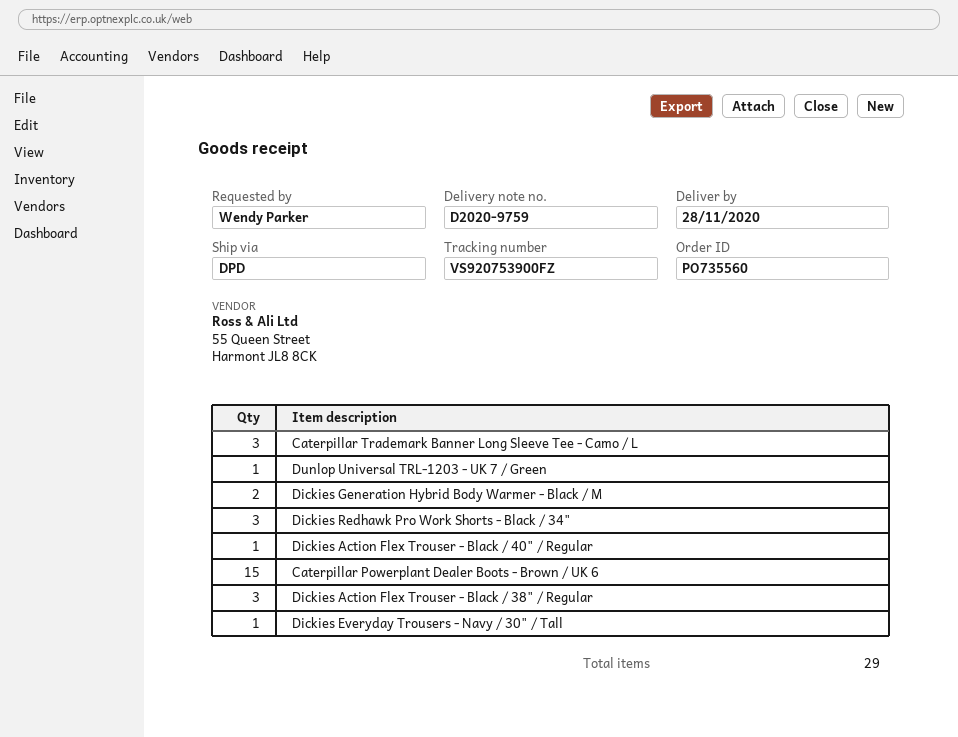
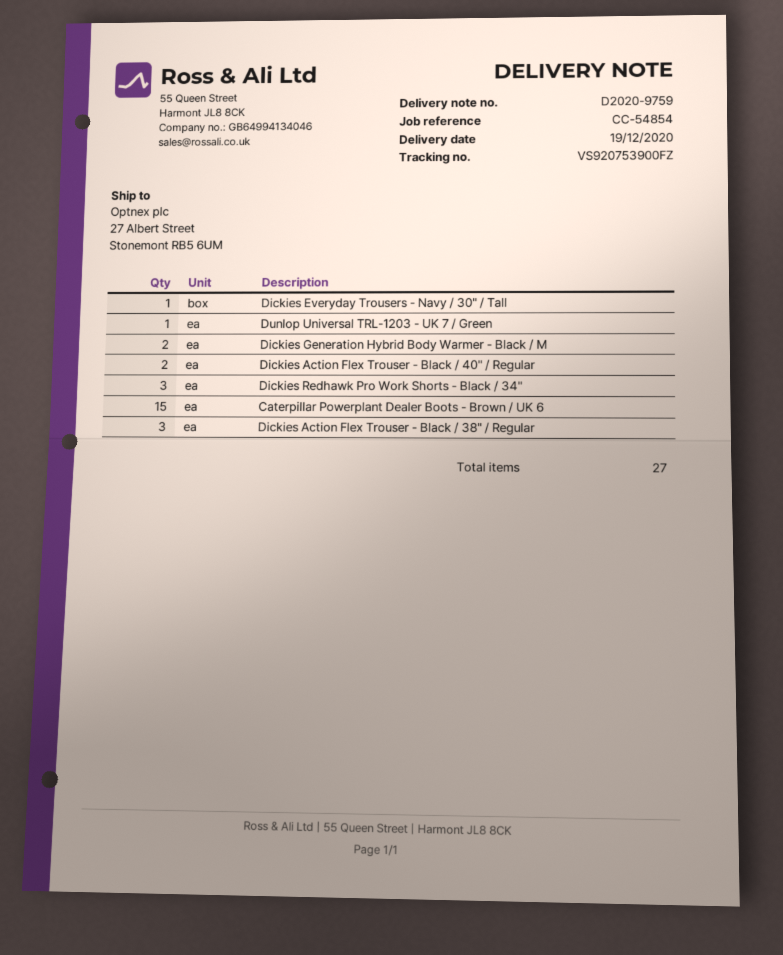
delivery date: 2020-11-28 -> 2020-12-19
Caterpillar Trademark Banner Long Sleeve Tee - Camo / L: 3 -> none
Dickies Action Flex Trouser - Black / 40" / Regular: 1 -> 2
total quantity: 29 -> 27

